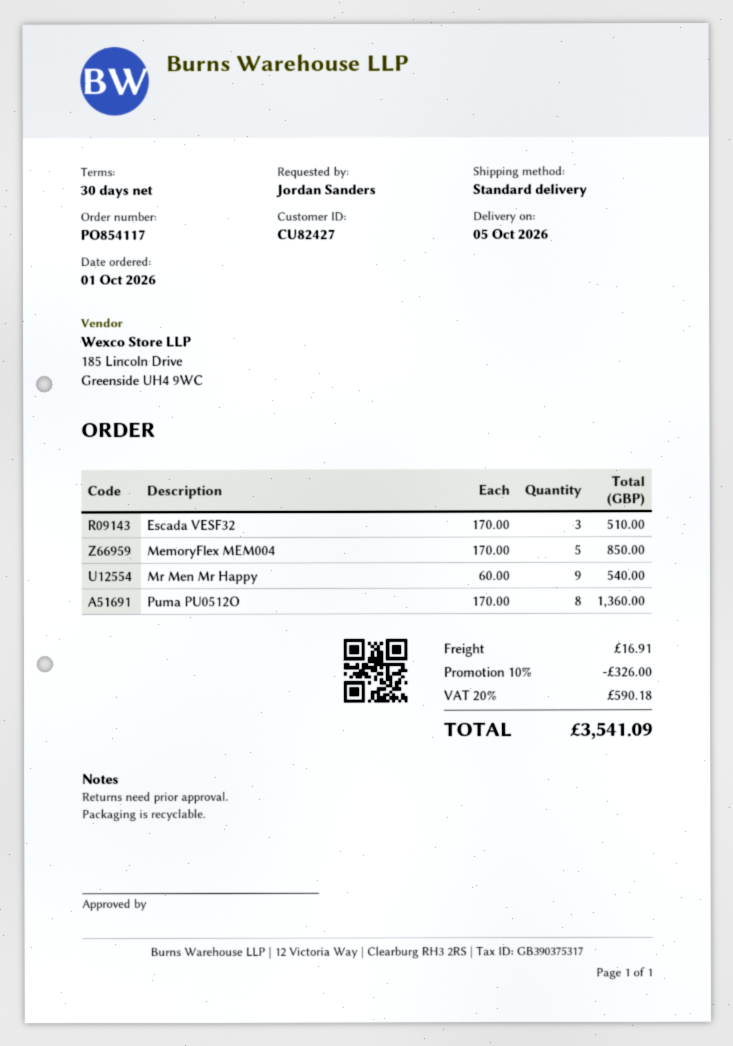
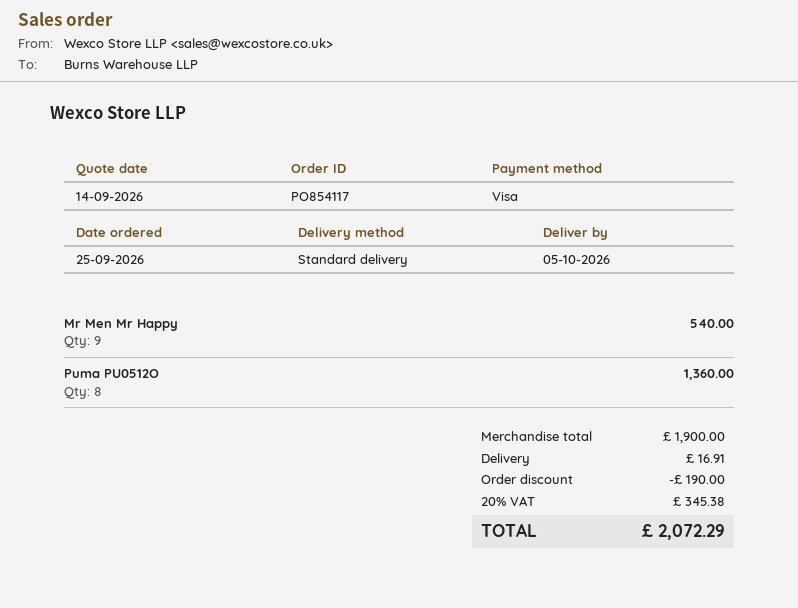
order date: 2026-10-01 -> 2026-09-25
Escada VESF32: 3 for 510.00 -> none
MemoryFlex MEM004: 5 for 850.00 -> none
discount: 326.00 -> 190.00
tax: 20% = 590.18 -> 20% = 345.38
total: 3541.09 -> 2072.29

